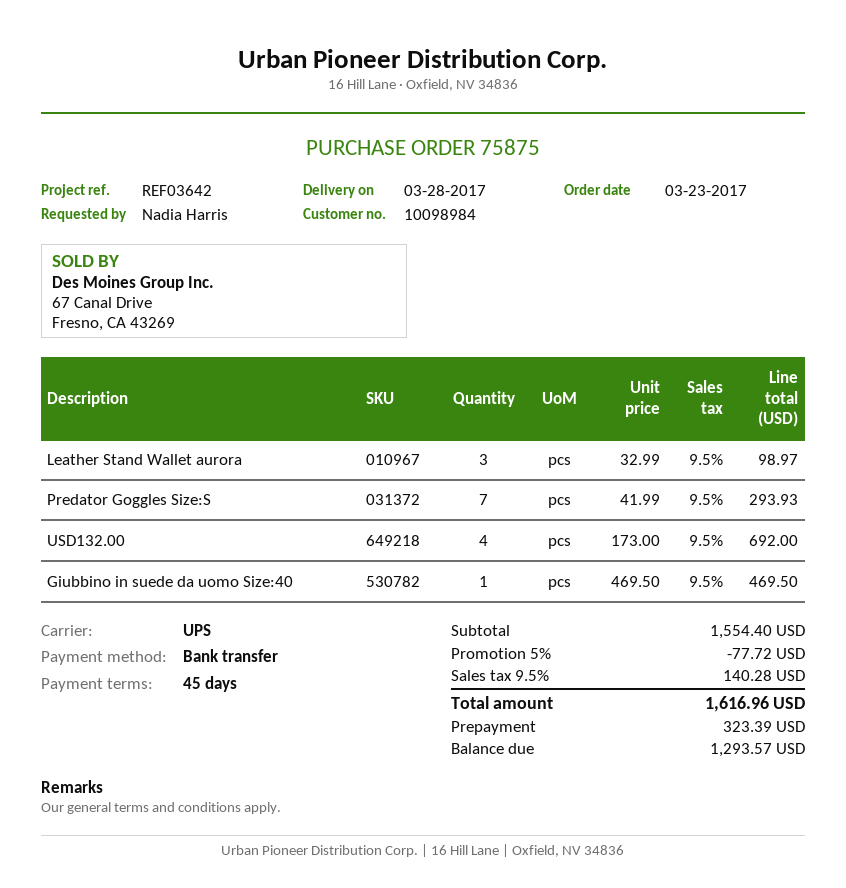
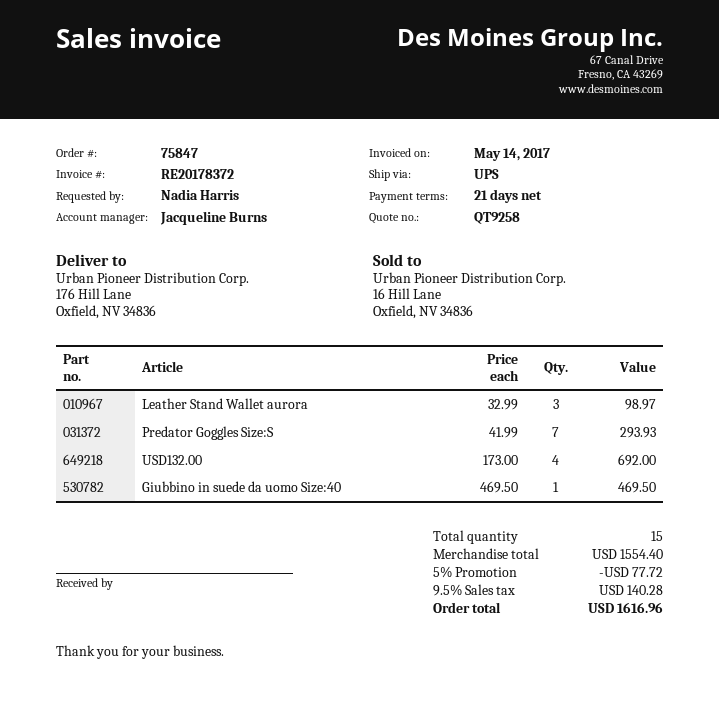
order number: 75875 -> 75847
payment terms: 45 days -> 21 days

